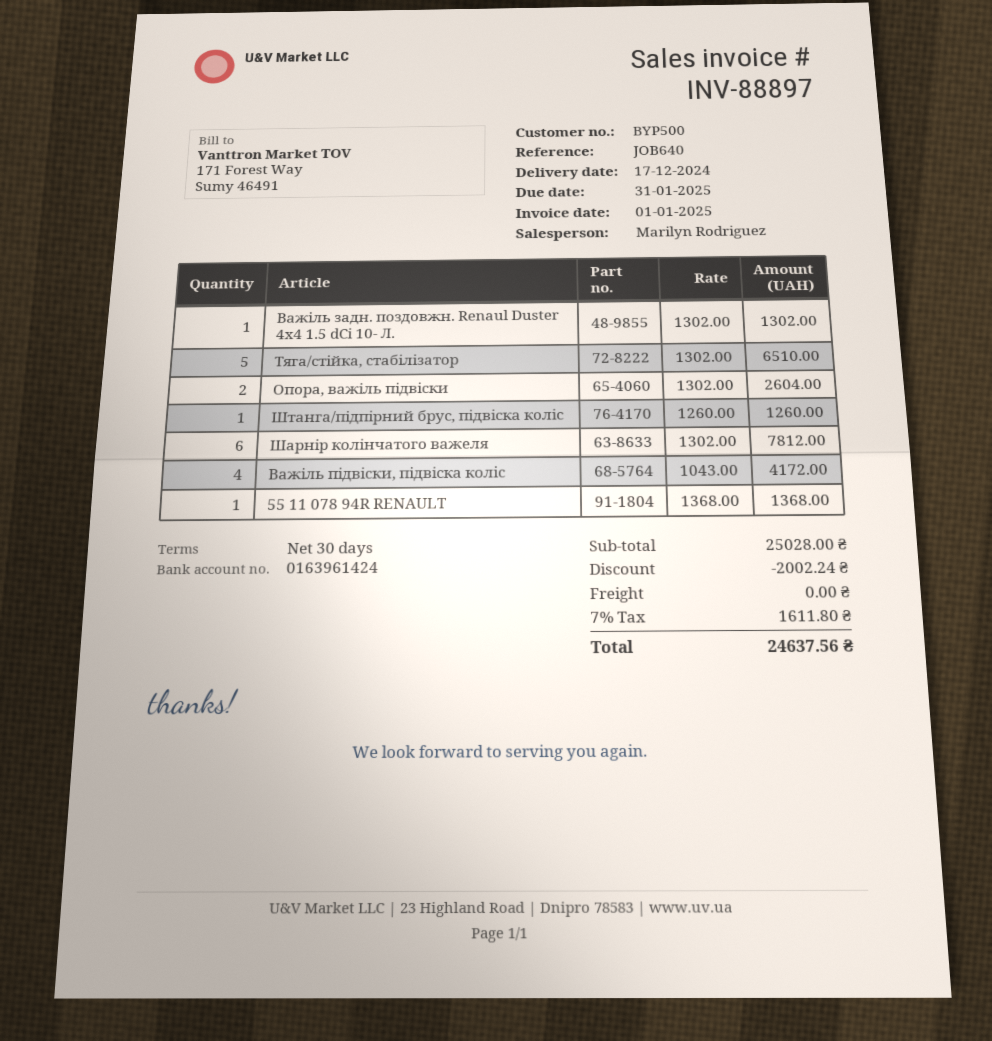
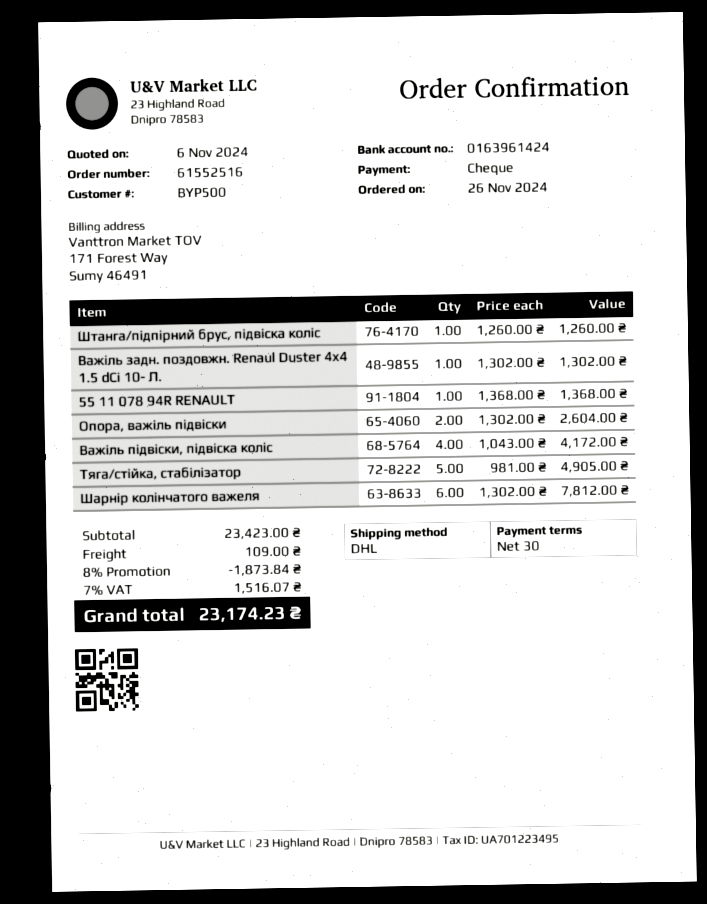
Тяга/стійка, стабілізатор: 5 x 1302.00 = 6510.00 -> 5 x 981.00 = 4905.00
subtotal: 25028.00 -> 23423.00
discount: 2002.24 -> 1873.84
shipping: 0.00 -> 109.00
tax: 7% = 1611.80 -> 7% = 1516.07
total: 24637.56 -> 23174.23

